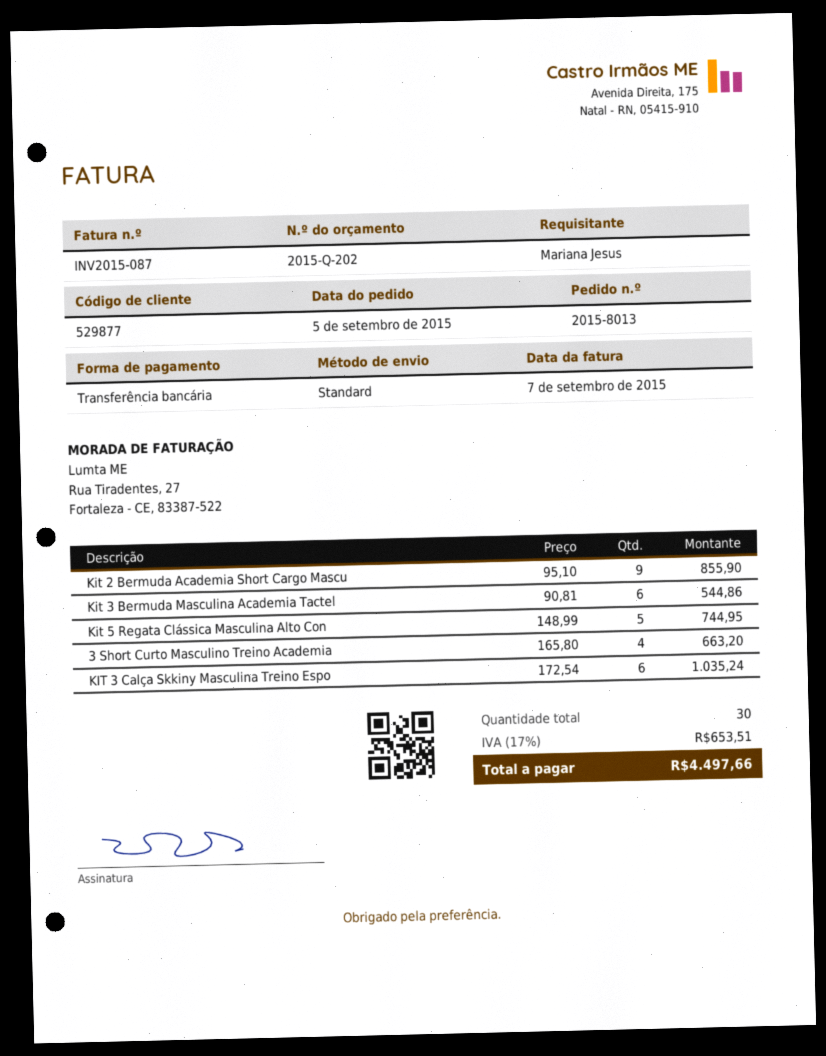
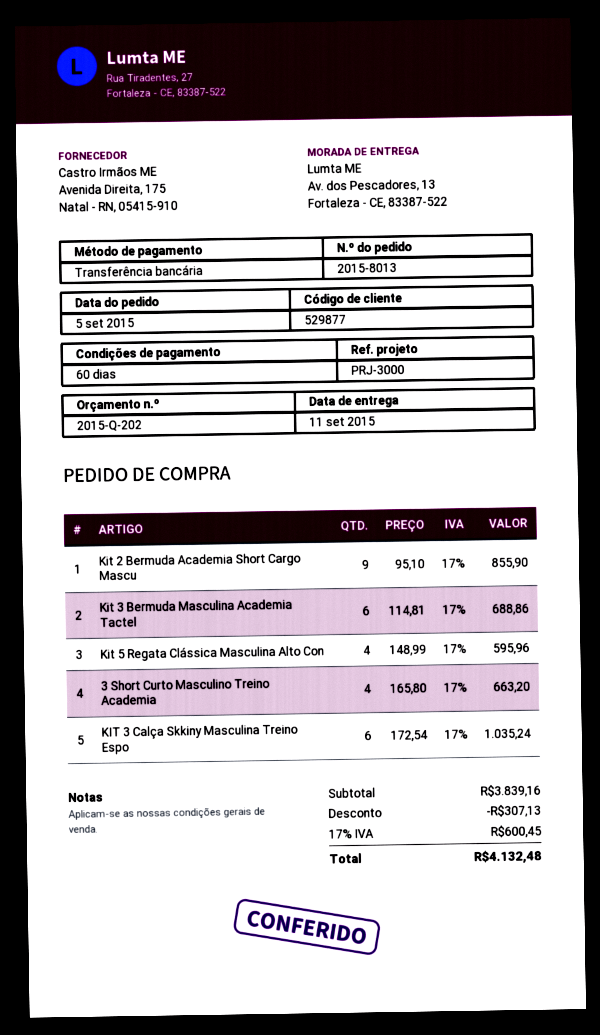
Kit 3 Bermuda Masculina Academia Tactel: 6 x 90.81 = 544.86 -> 6 x 114.81 = 688.86
Kit 5 Regata Clássica Masculina Alto Con: 5 x 148.99 = 744.95 -> 4 x 148.99 = 595.96
discount: none -> 307.13
tax: 17% = 653.51 -> 17% = 600.45
total: 4497.66 -> 4132.48

